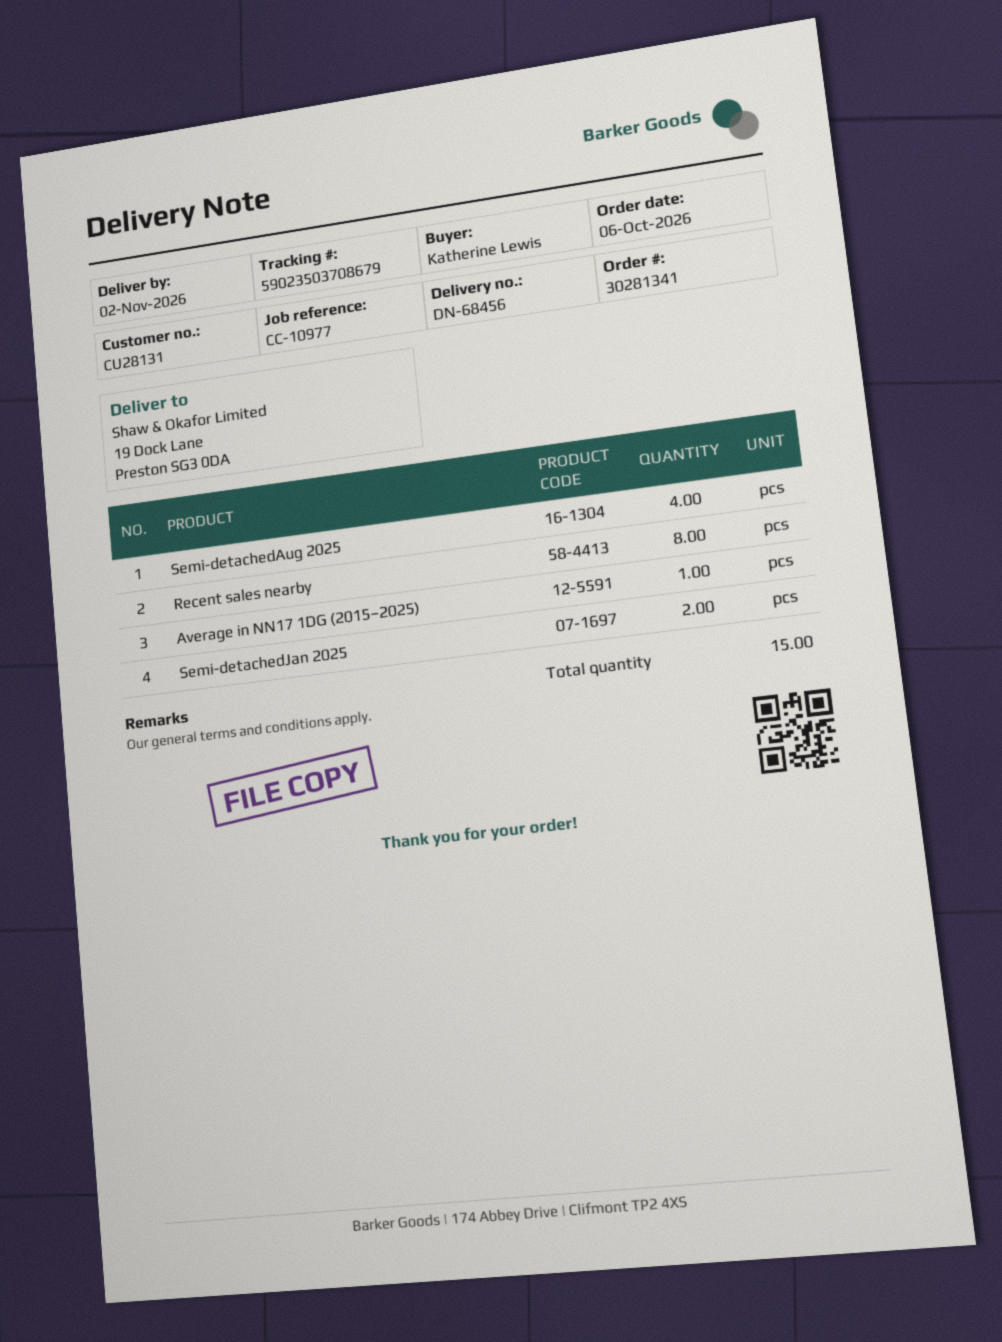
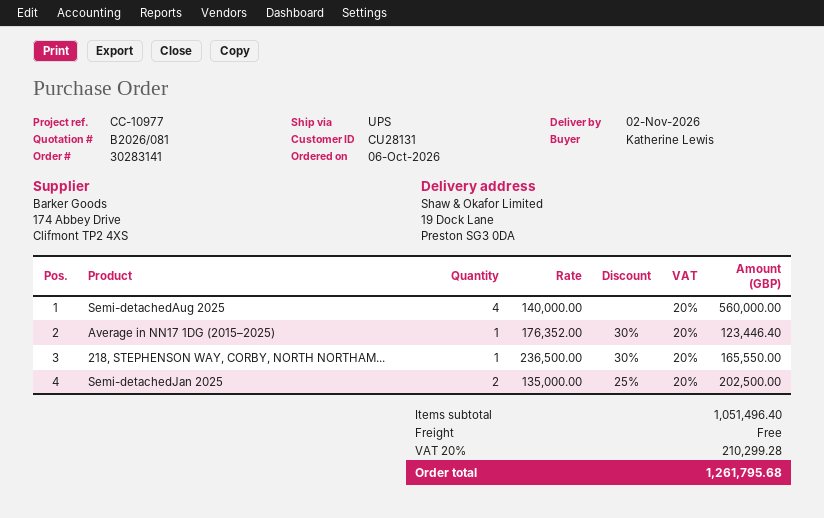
order number: 30281341 -> 30283141
Recent sales nearby: 8 -> none
218, STEPHENSON WAY, CORBY, NORTH NORTHAM...: none -> 1

